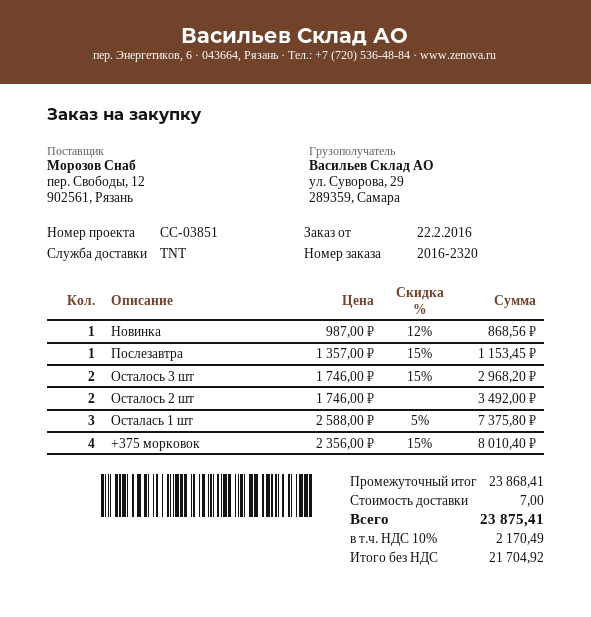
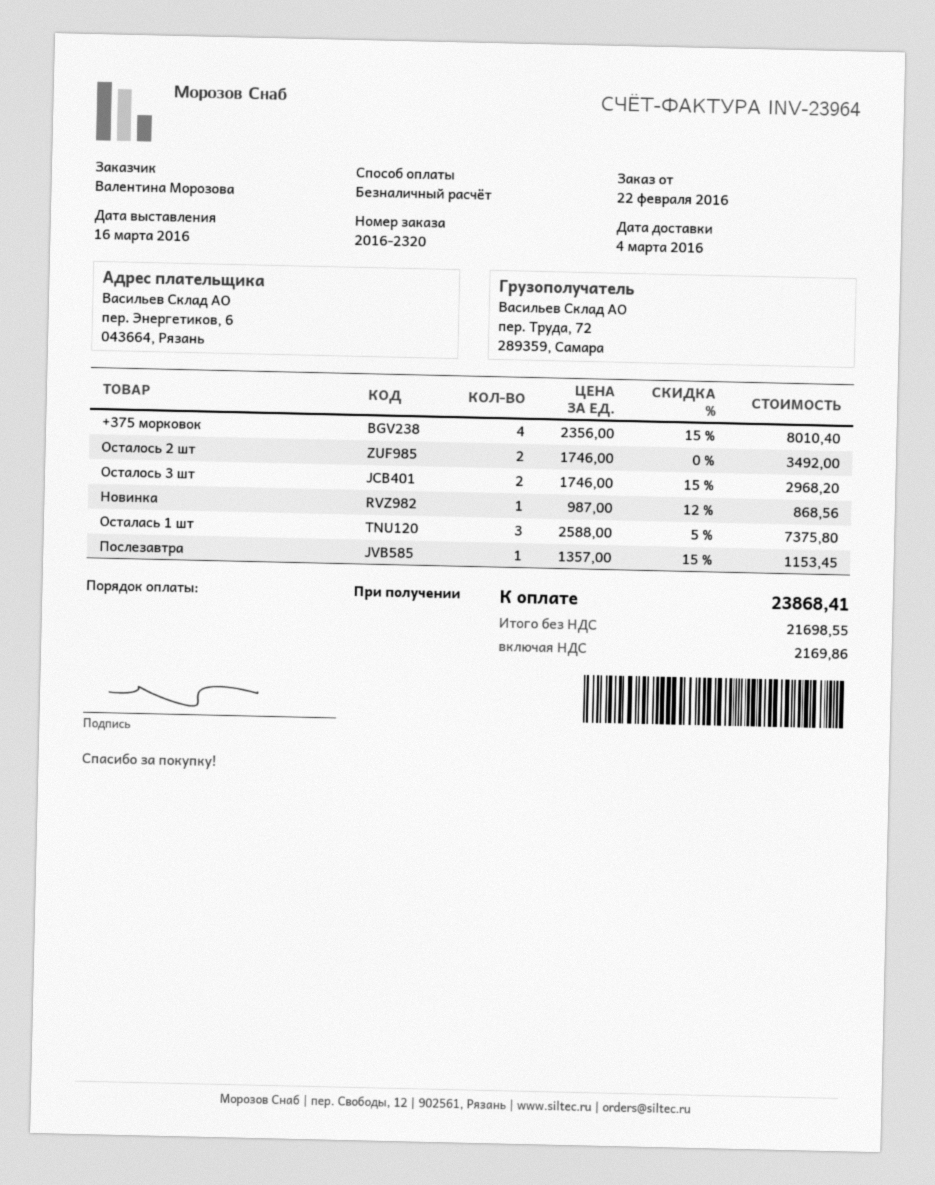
ship to: ул. Суворова, 29, 289359, Самара -> пер. Труда, 72, 289359, Самара
shipping: 7.00 -> none
net: 21704.92 -> 21698.55
tax: 2170.49 -> 2169.86
total: 23875.41 -> 23868.41

